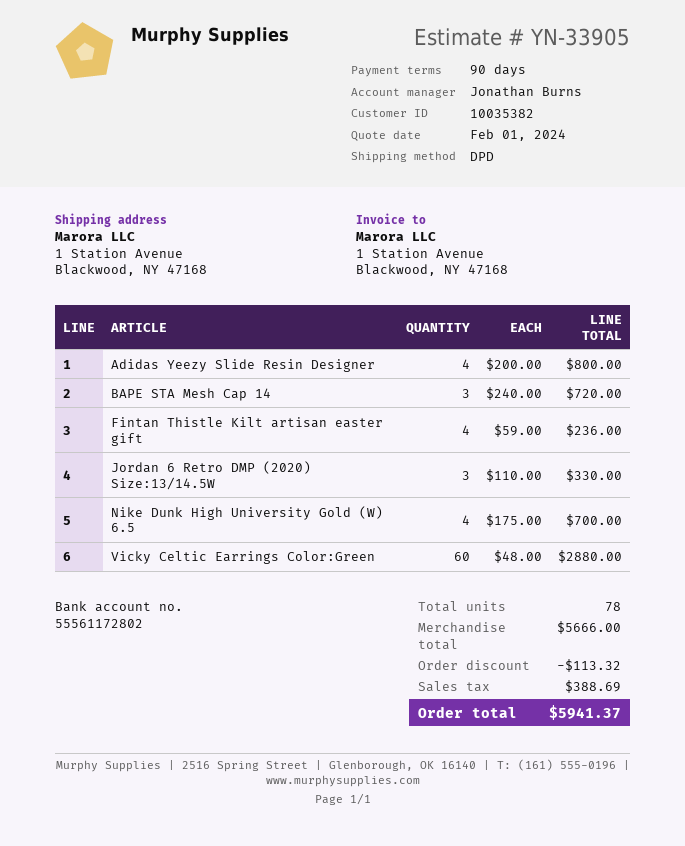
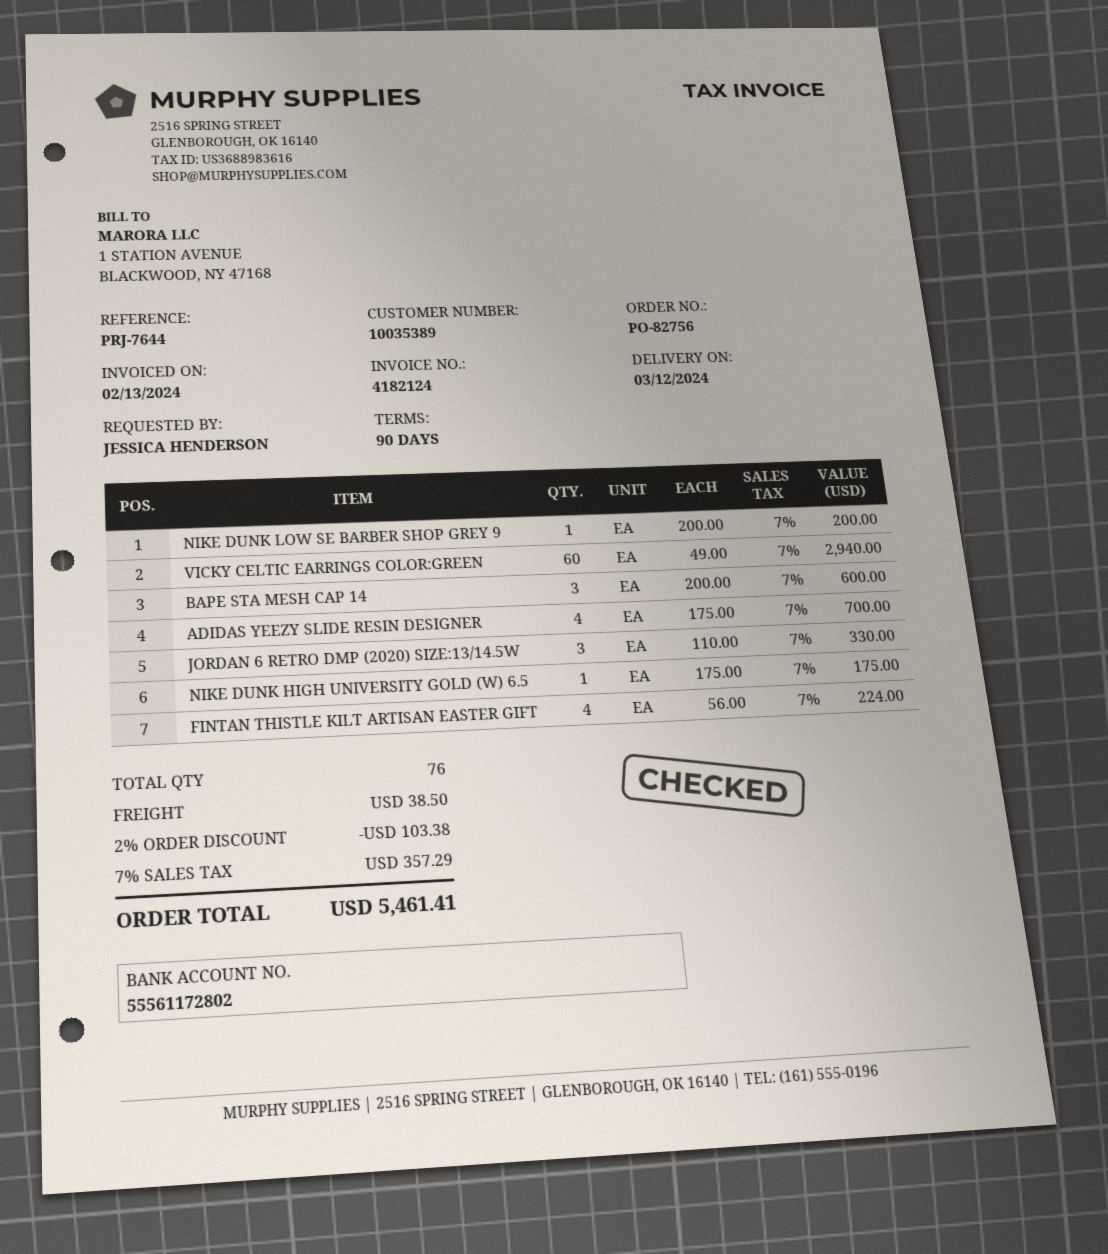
customer number: 10035382 -> 10035389
Adidas Yeezy Slide Resin Designer: 4 x 200.00 = 800.00 -> 4 x 175.00 = 700.00
BAPE STA Mesh Cap 14: 3 x 240.00 = 720.00 -> 3 x 200.00 = 600.00
Fintan Thistle Kilt artisan easter gift: 4 x 59.00 = 236.00 -> 4 x 56.00 = 224.00
Nike Dunk High University Gold (W) 6.5: 4 x 175.00 = 700.00 -> 1 x 175.00 = 175.00
Vicky Celtic Earrings Color:Green: 60 x 48.00 = 2880.00 -> 60 x 49.00 = 2940.00
NIKE DUNK LOW SE BARBER SHOP GREY 9: none -> 1 x 200.00 = 200.00
total quantity: 78 -> 76
discount: 113.32 -> 103.38
shipping: none -> 38.50
tax: 388.69 -> 357.29
total: 5941.37 -> 5461.41

